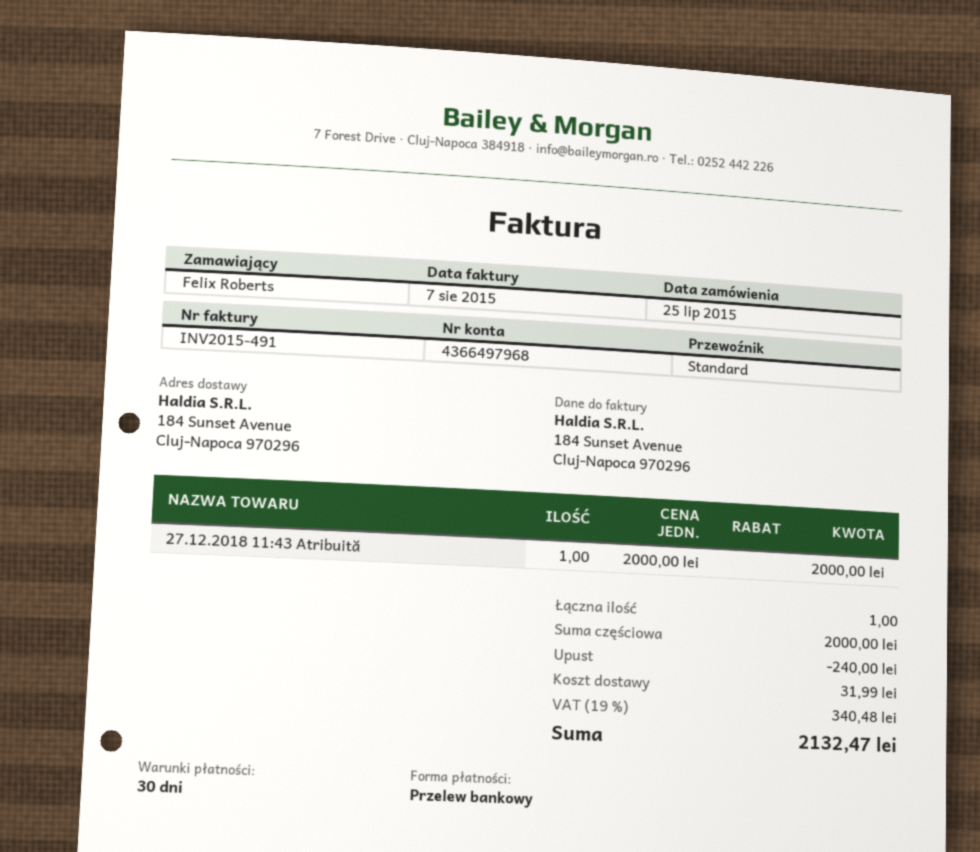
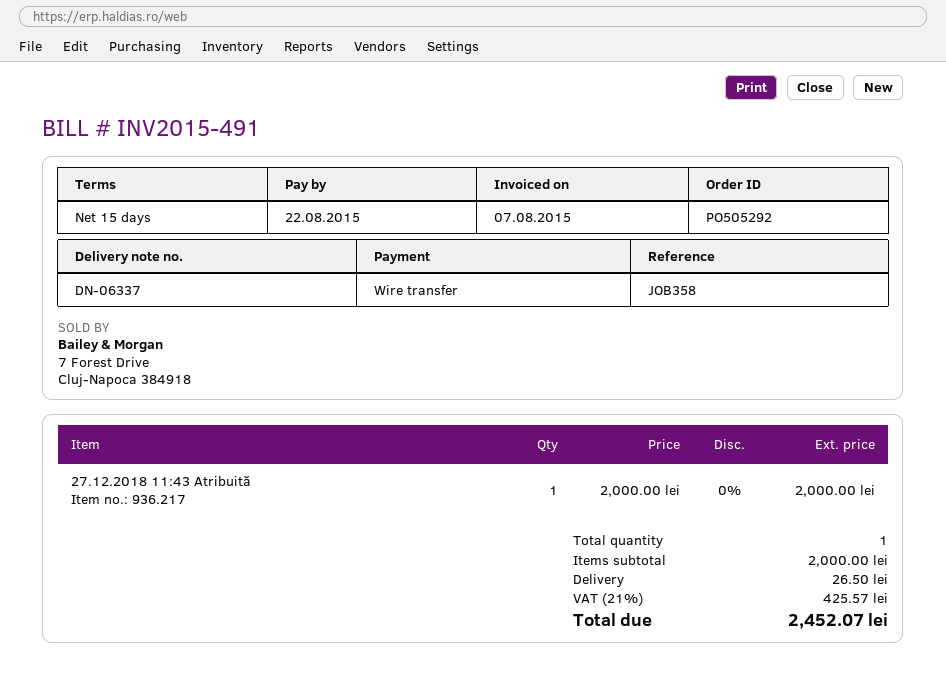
payment terms: 30 days -> 15 days
discount: 240.00 -> none
shipping: 31.99 -> 26.50
tax: 19% = 340.48 -> 21% = 425.57
total: 2132.47 -> 2452.07

